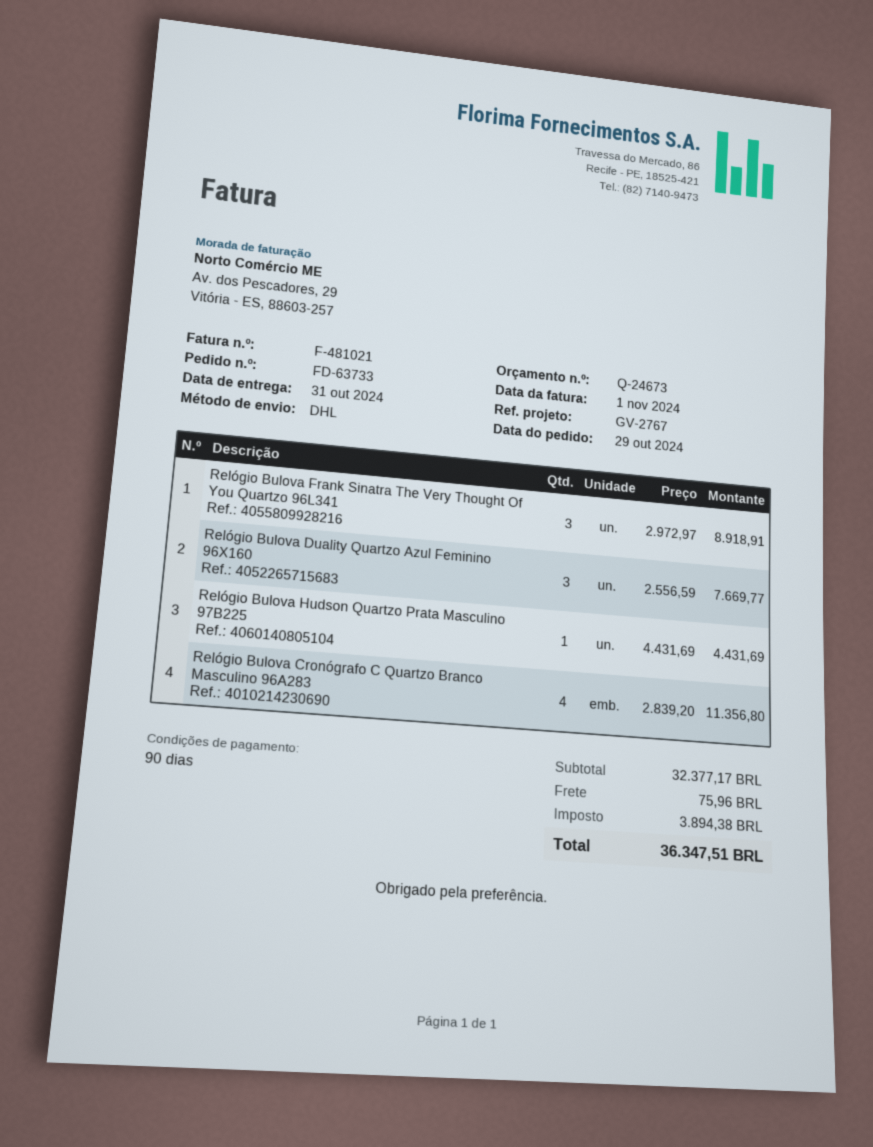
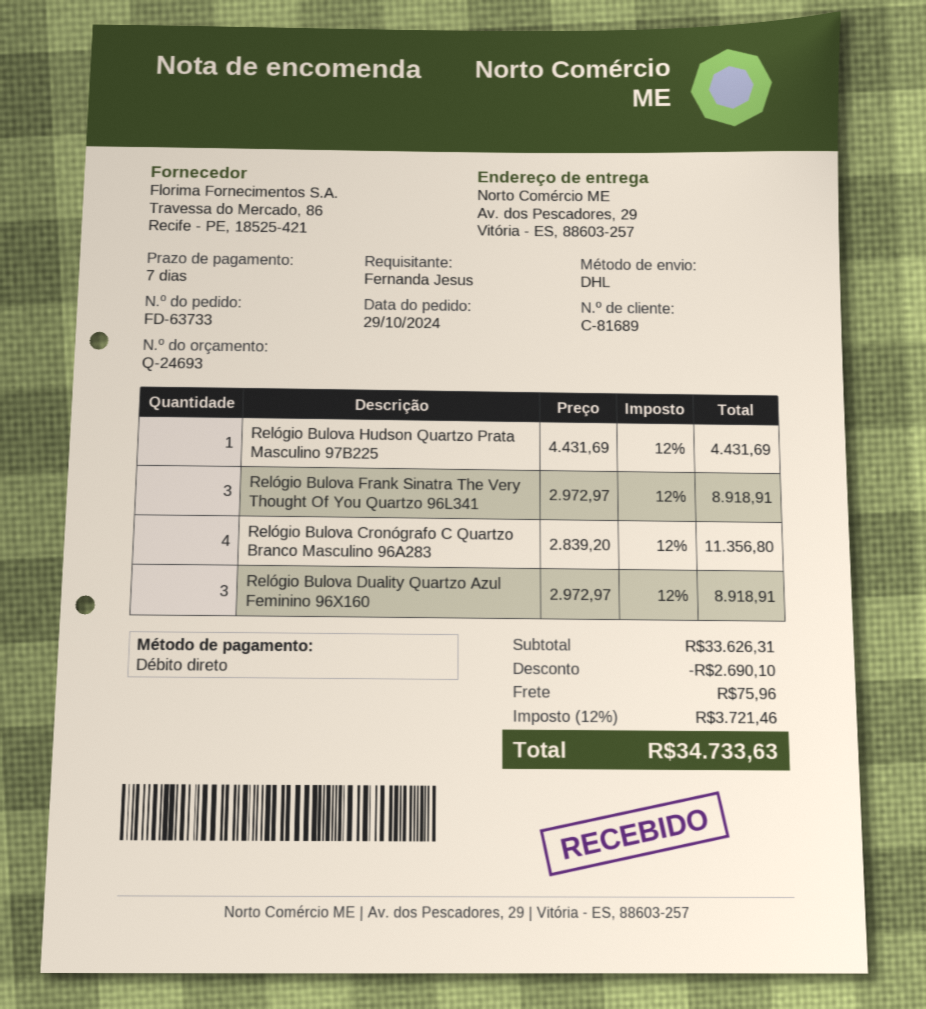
quote number: Q-24673 -> Q-24693
payment terms: 90 days -> 7 days
Relógio Bulova Duality Quartzo Azul Feminino 96X160: 3 x 2556.59 = 7669.77 -> 3 x 2972.97 = 8918.91
subtotal: 32377.17 -> 33626.31
discount: none -> 2690.10
tax: 3894.38 -> 3721.46
total: 36347.51 -> 34733.63

